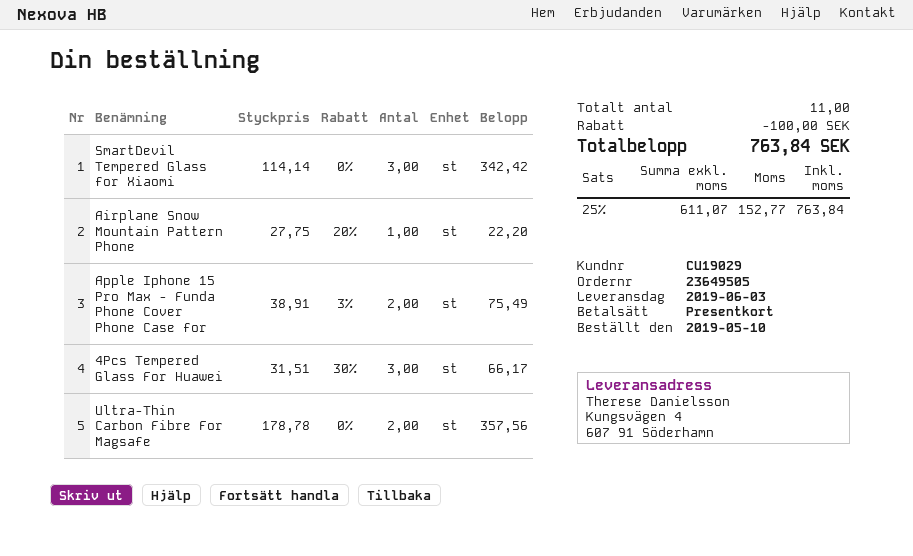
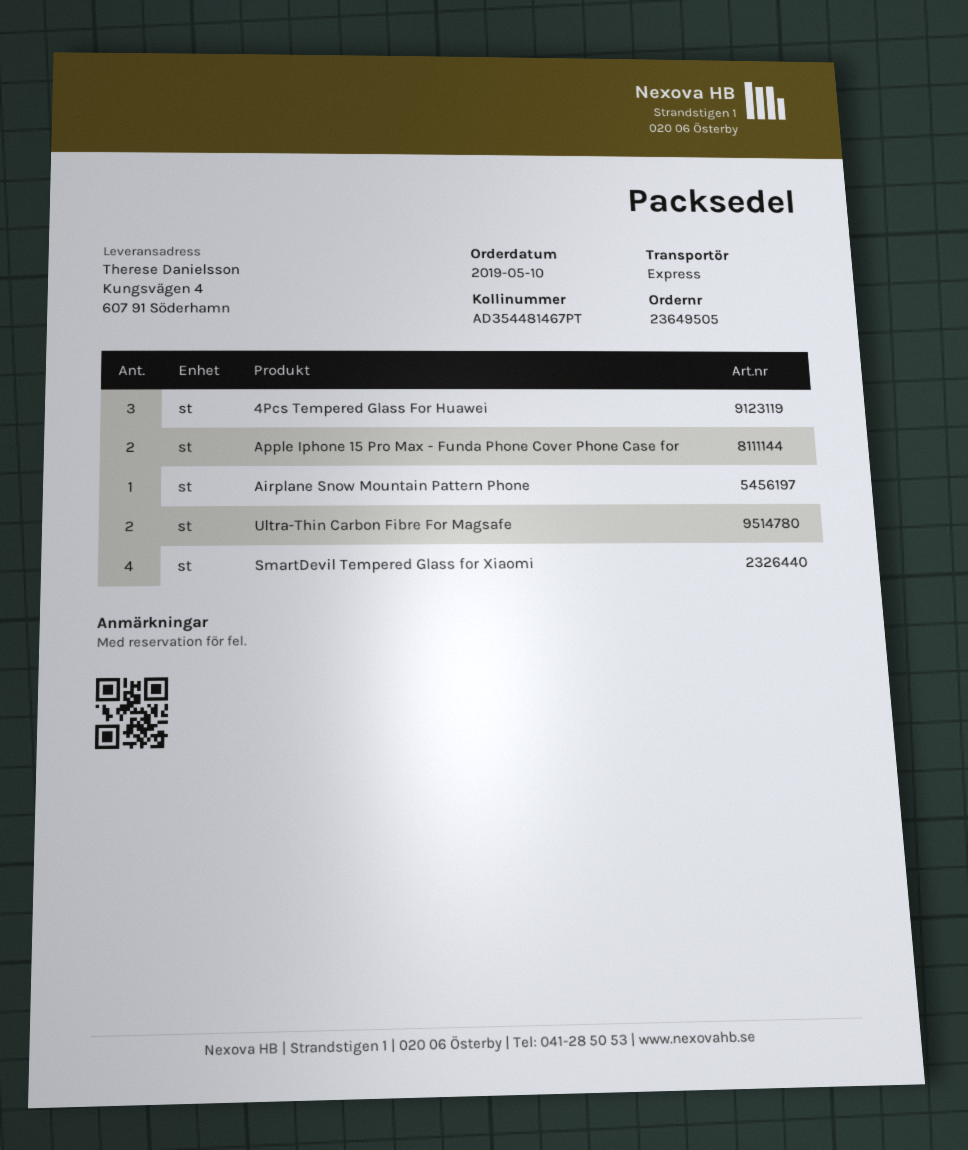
SmartDevil Tempered Glass for Xiaomi: 3 -> 4

